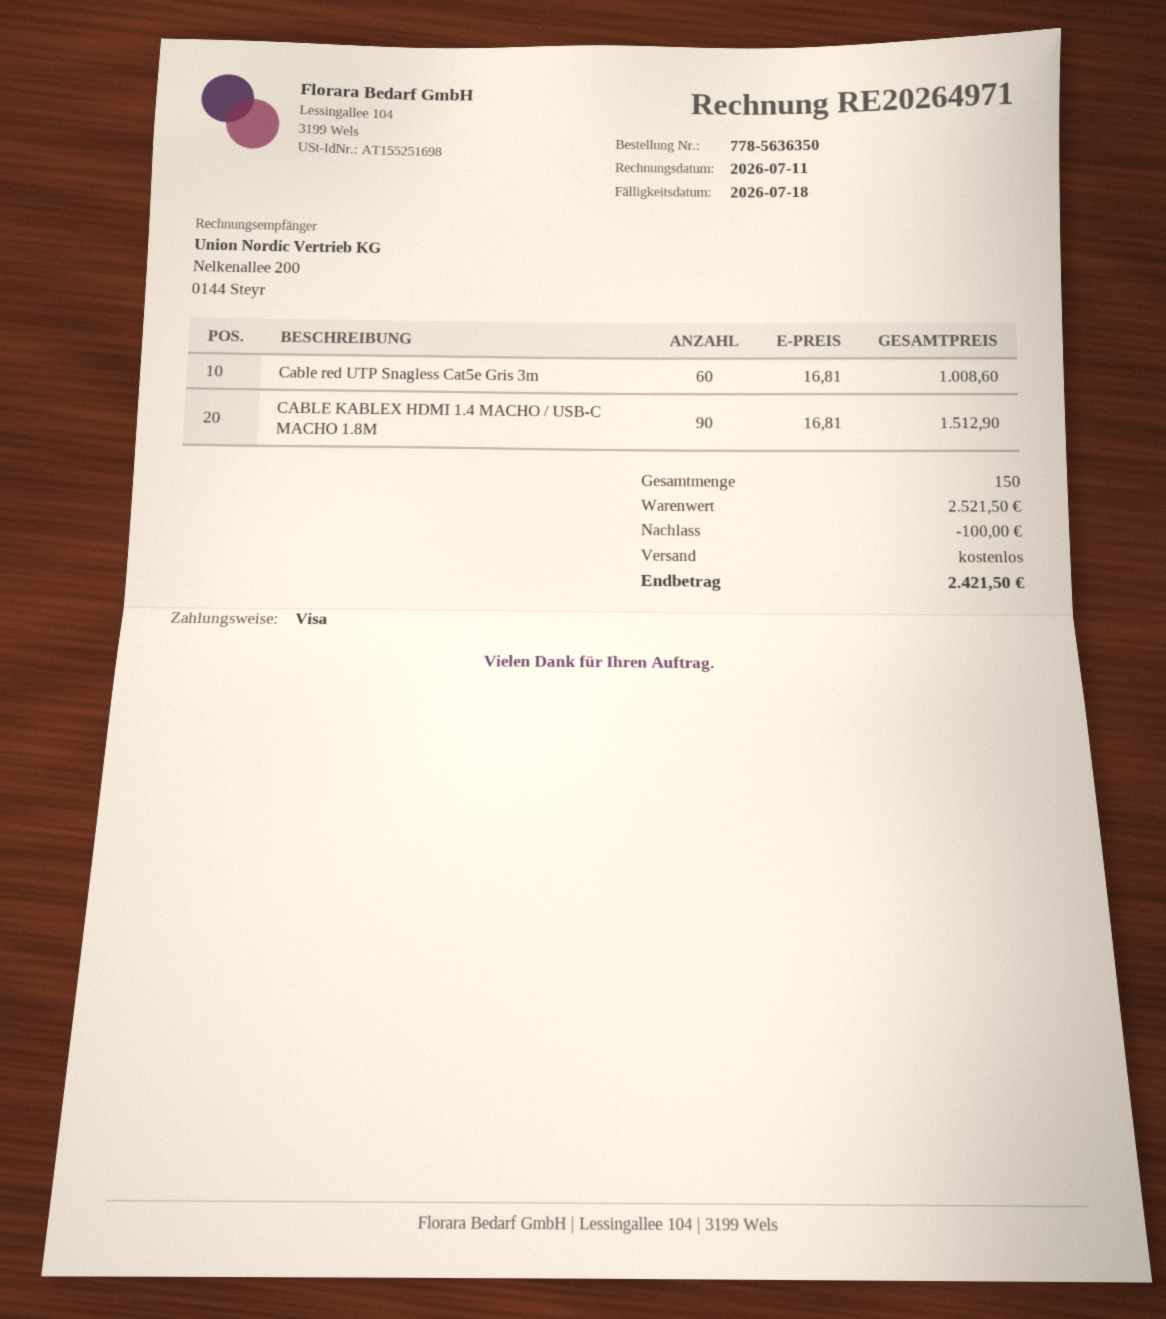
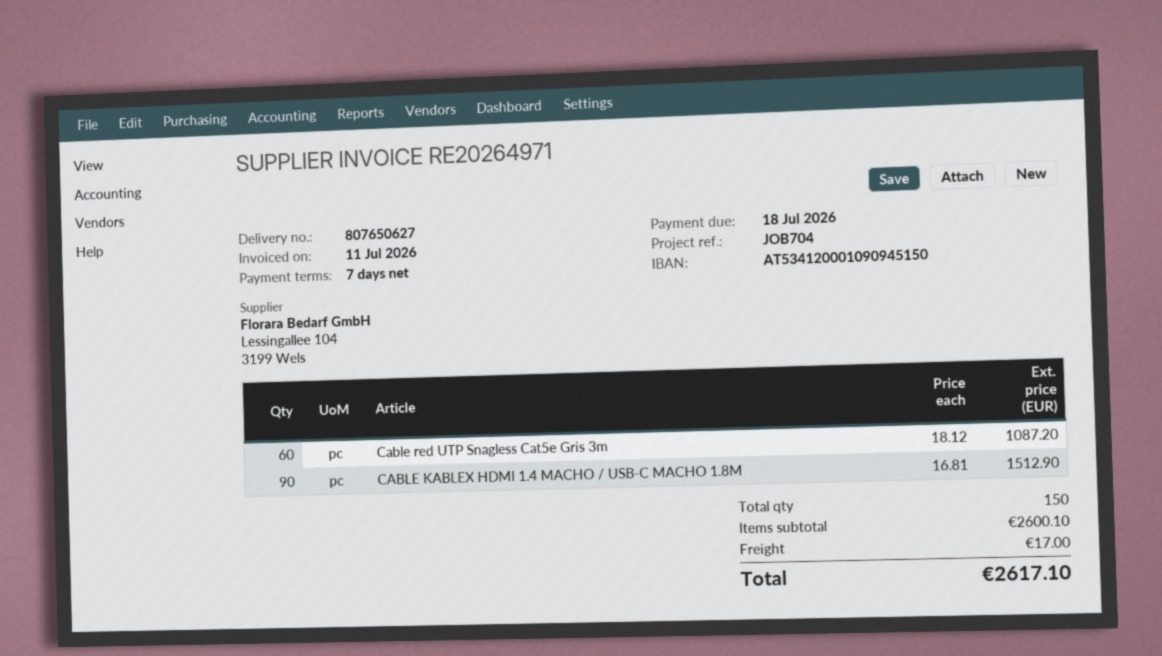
Cable red UTP Snagless Cat5e Gris 3m: 60 x 16.81 = 1008.60 -> 60 x 18.12 = 1087.20
subtotal: 2521.50 -> 2600.10
discount: 100.00 -> none
shipping: 0.00 -> 17.00
total: 2421.50 -> 2617.10

